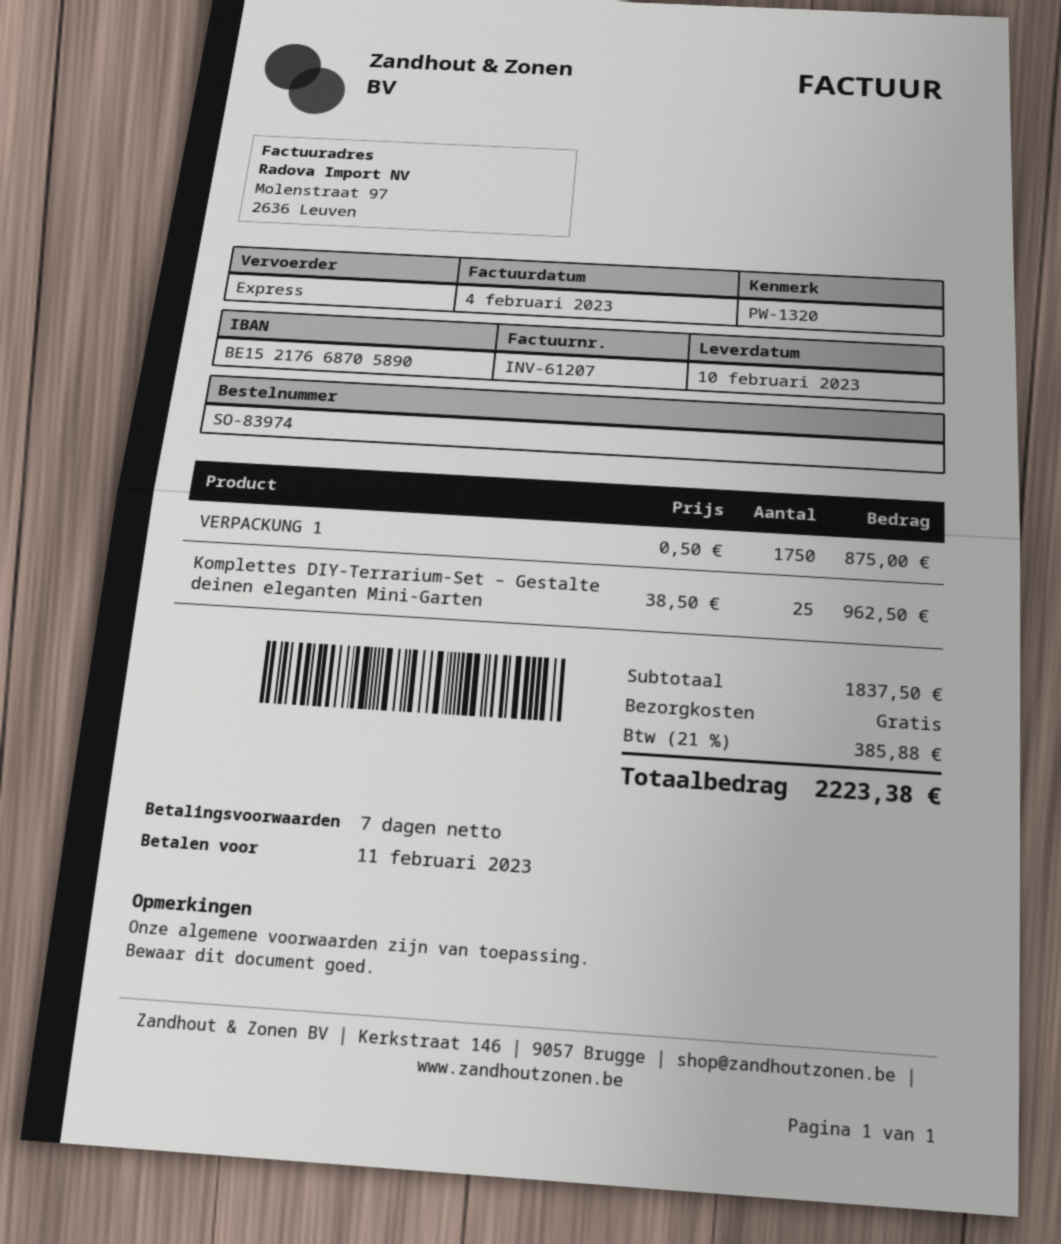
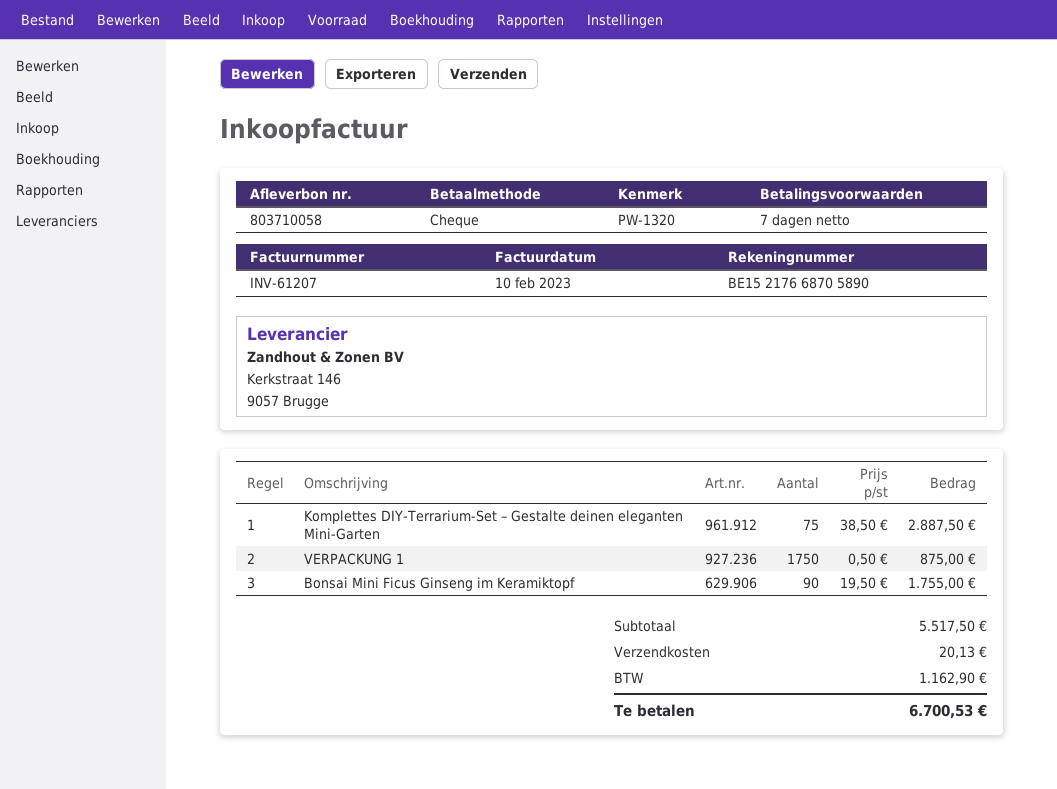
invoice date: 2023-02-04 -> 2023-02-10
Komplettes DIY-Terrarium-Set – Gestalte deinen eleganten Mini-Garten: 25 x 38.50 = 962.50 -> 75 x 38.50 = 2887.50
Bonsai Mini Ficus Ginseng im Keramiktopf: none -> 90 x 19.50 = 1755.00
subtotal: 1837.50 -> 5517.50
shipping: 0.00 -> 20.13
tax: 385.88 -> 1162.90
total: 2223.38 -> 6700.53

